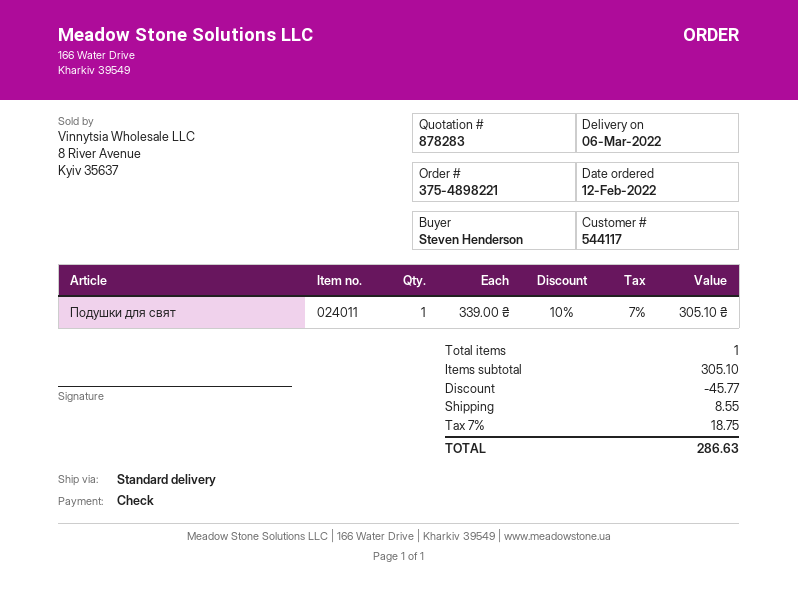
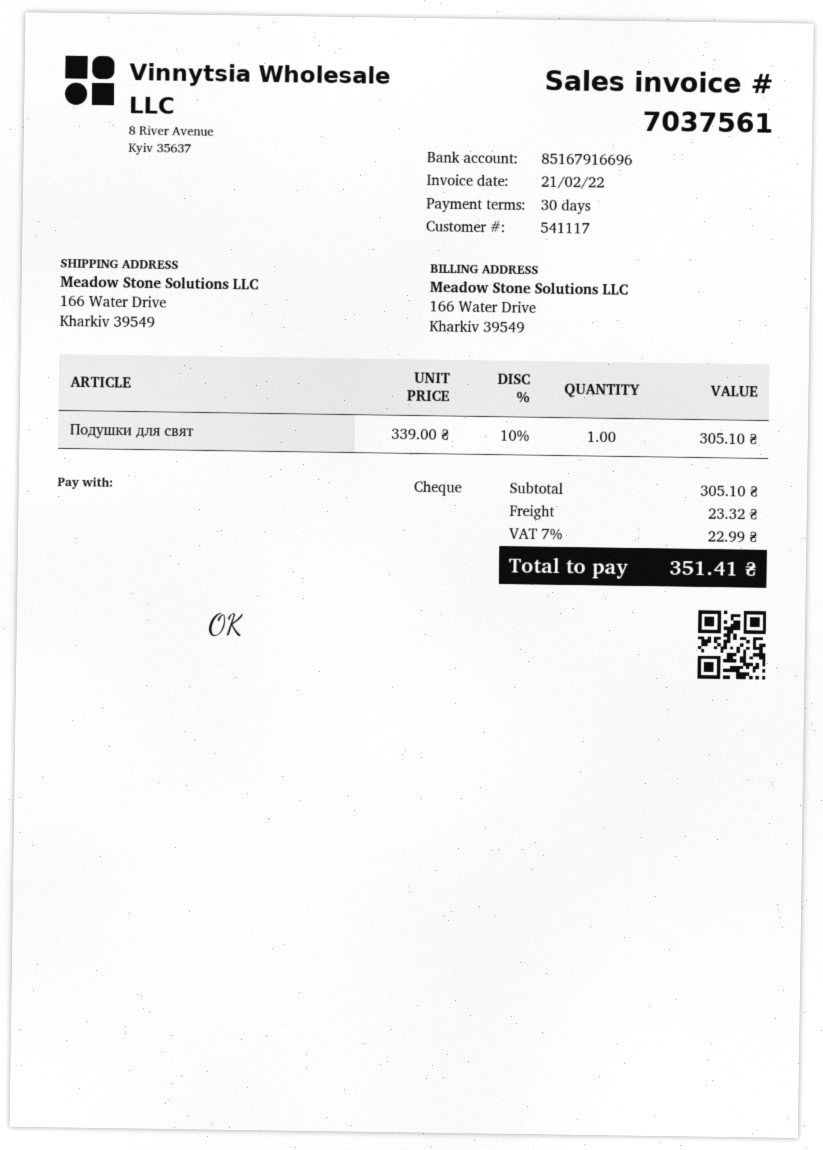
customer number: 544117 -> 541117
discount: 45.77 -> none
shipping: 8.55 -> 23.32
tax: 7% = 18.75 -> 7% = 22.99
total: 286.63 -> 351.41

